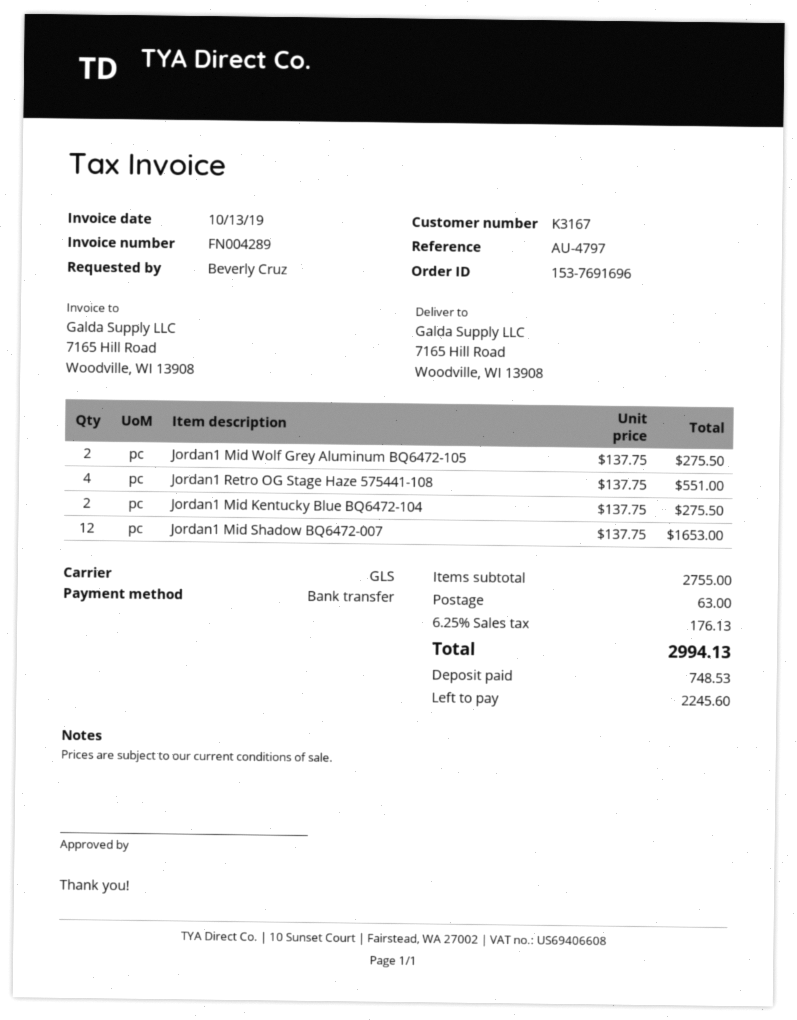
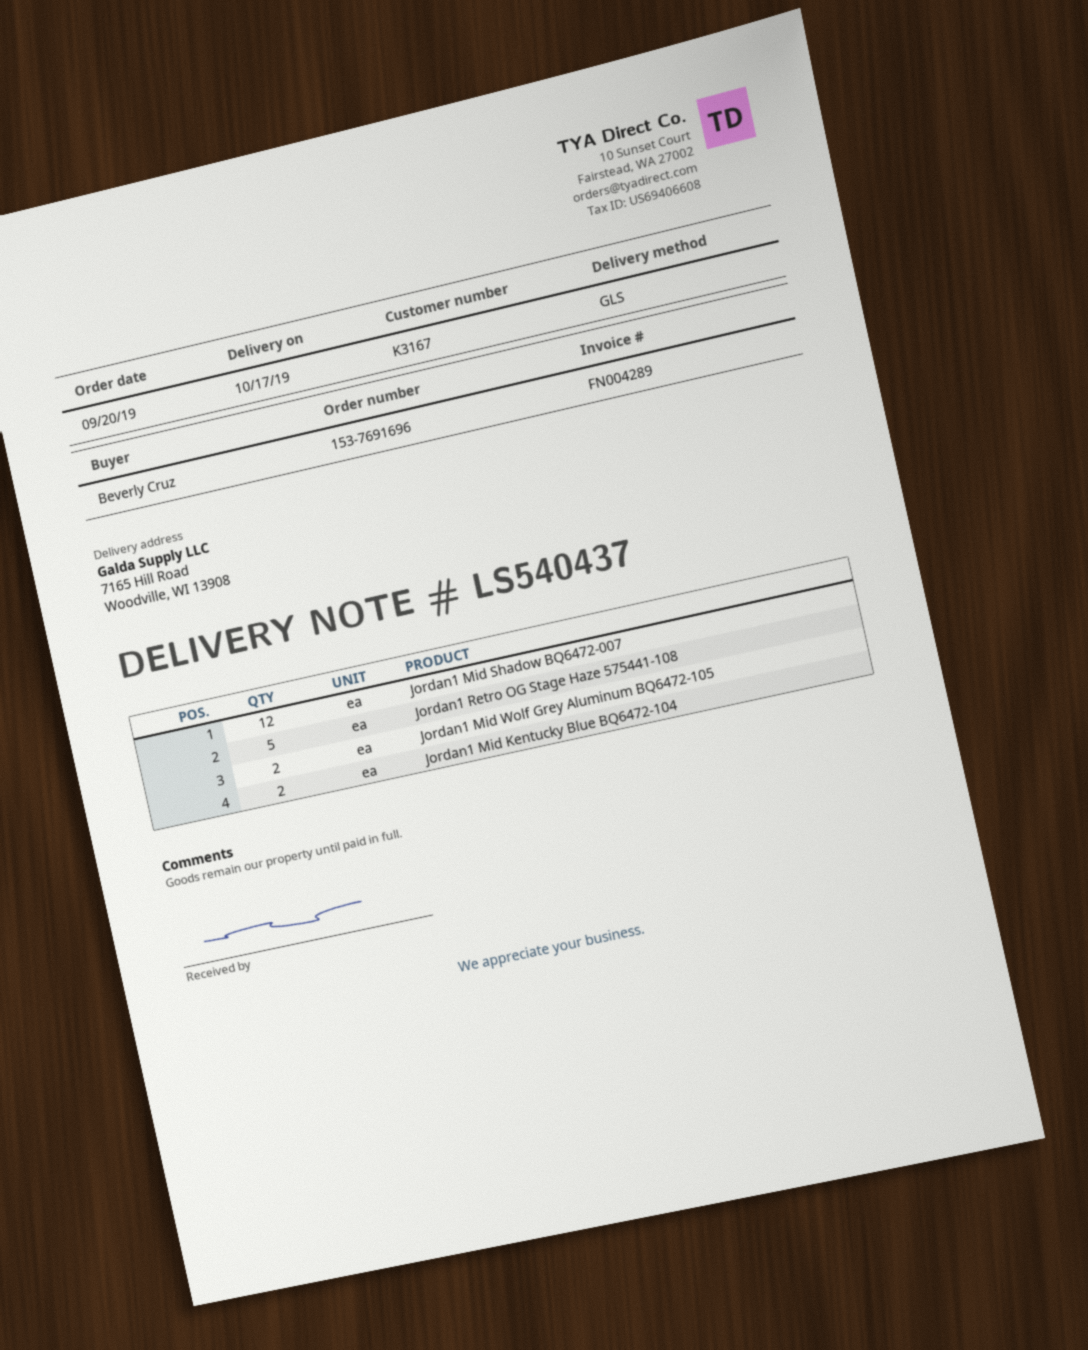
Jordan1 Retro OG Stage Haze 575441-108: 4 -> 5

